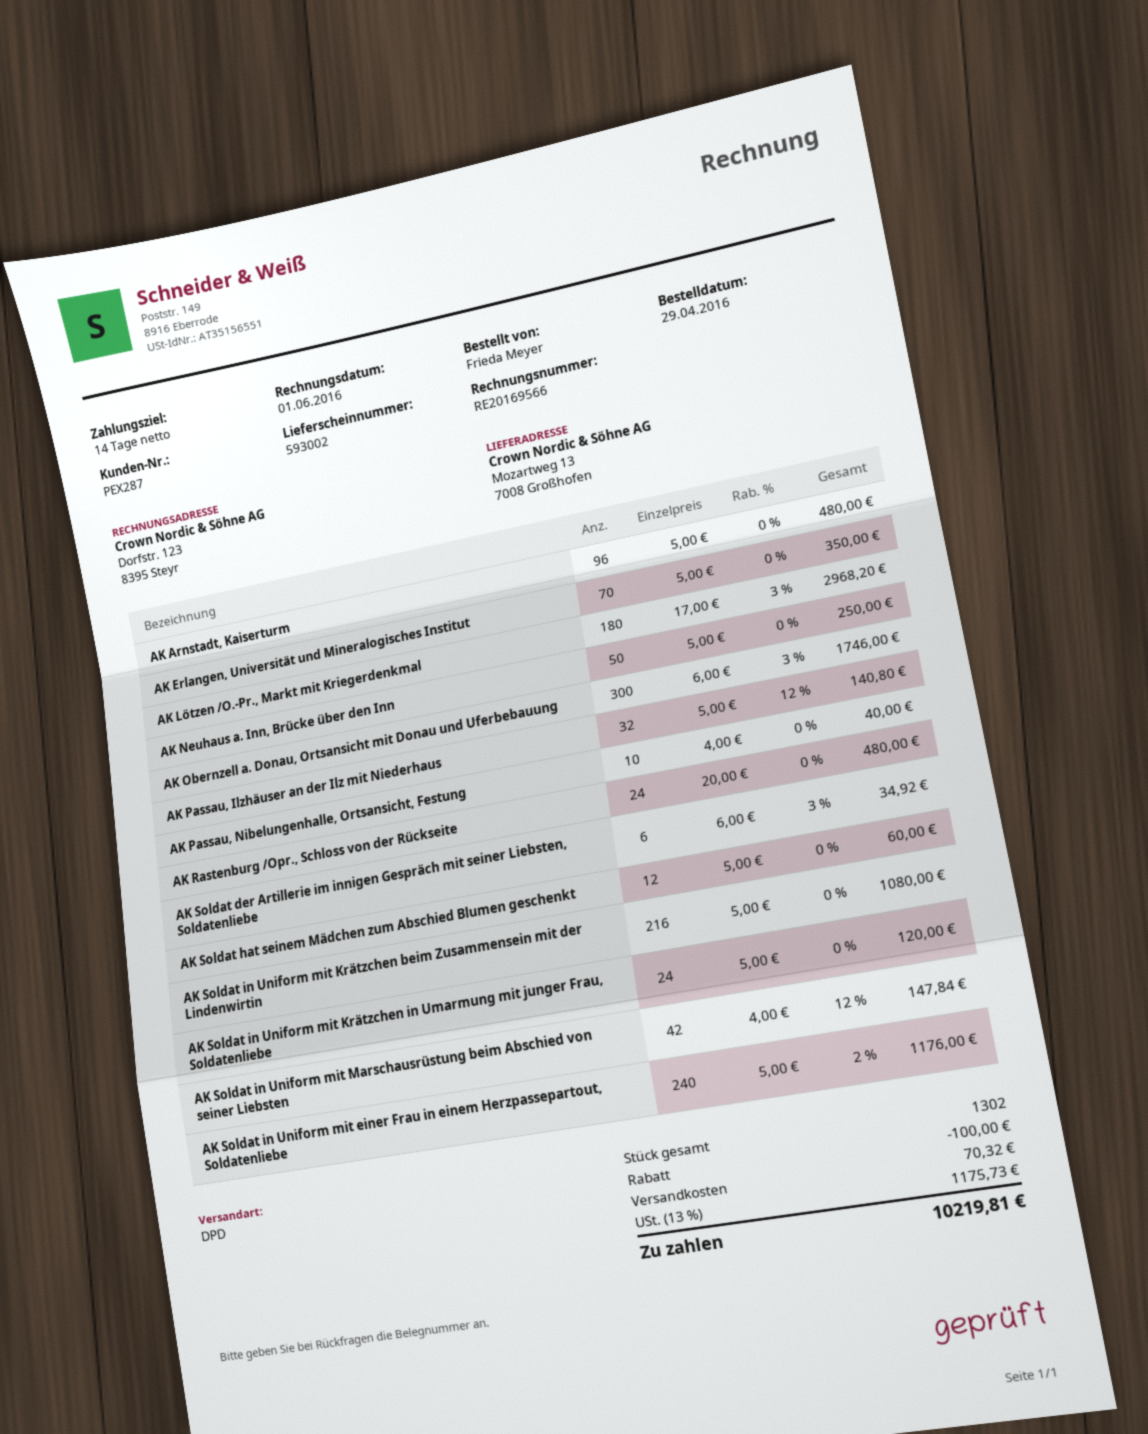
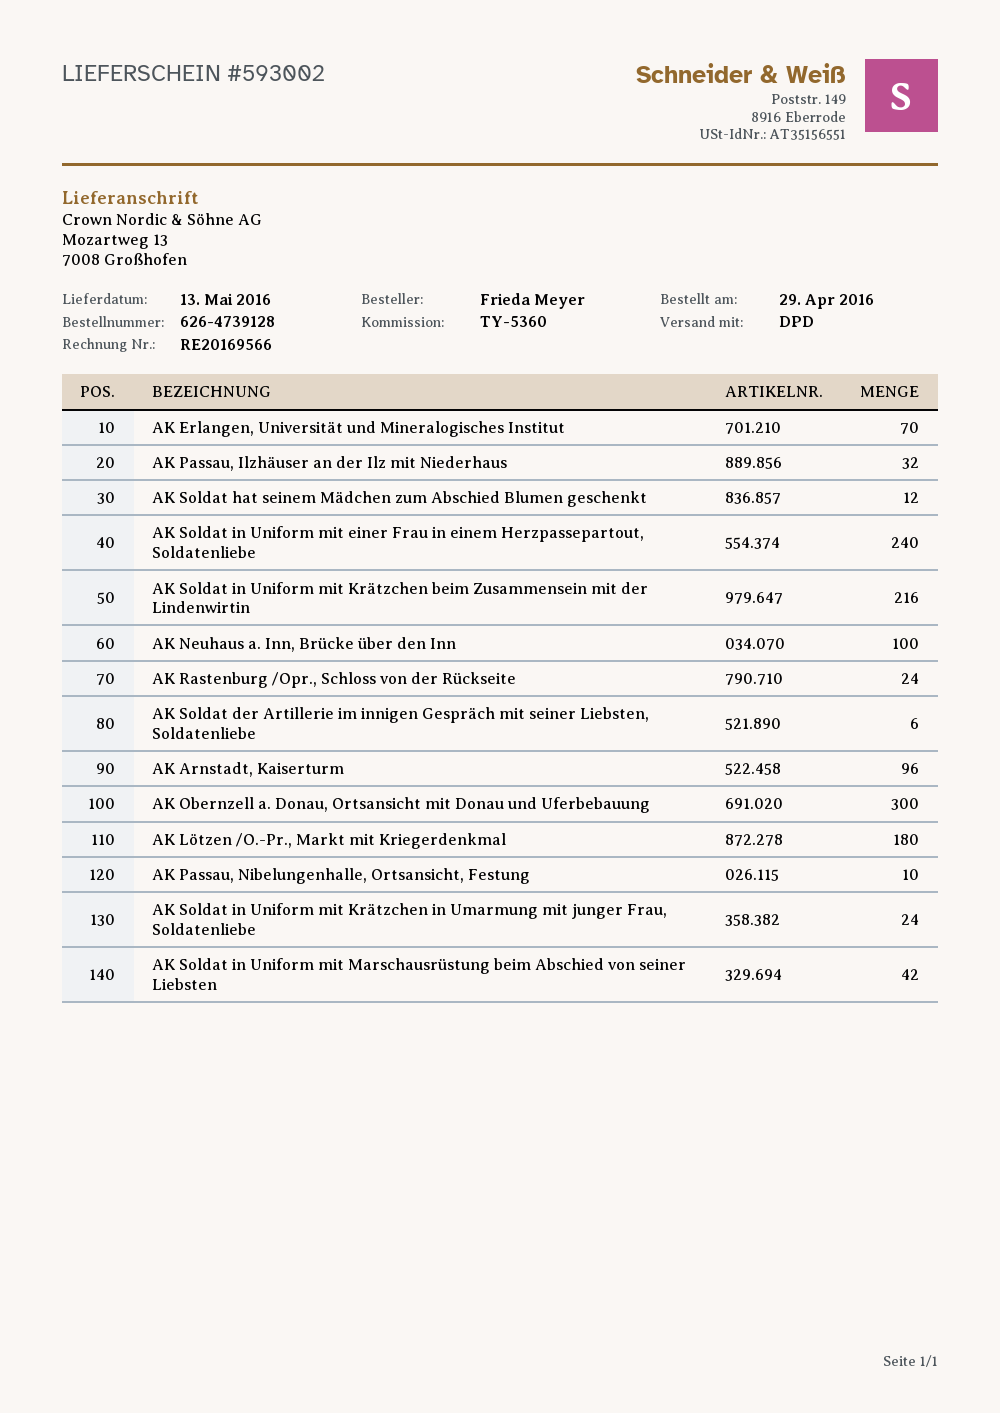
AK Neuhaus a. Inn, Brücke über den Inn: 50 -> 100

